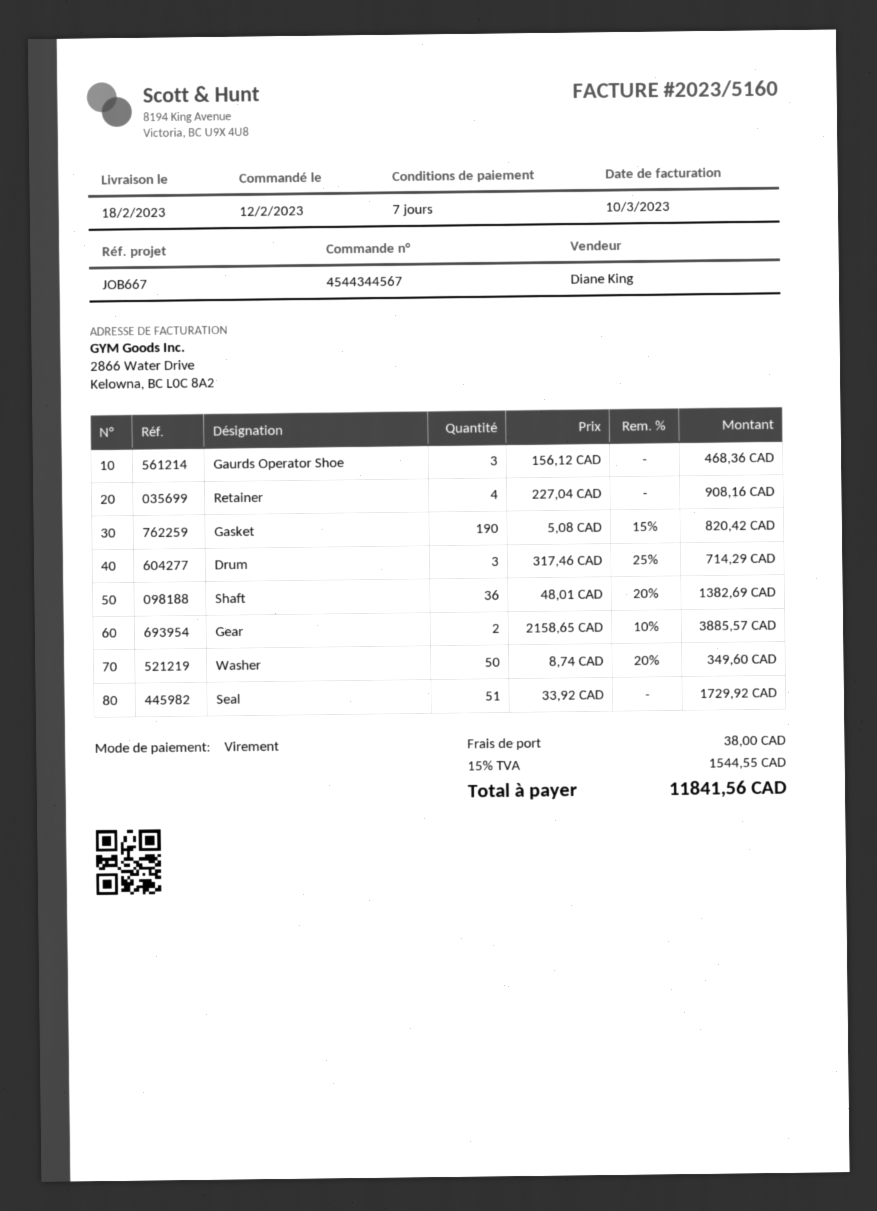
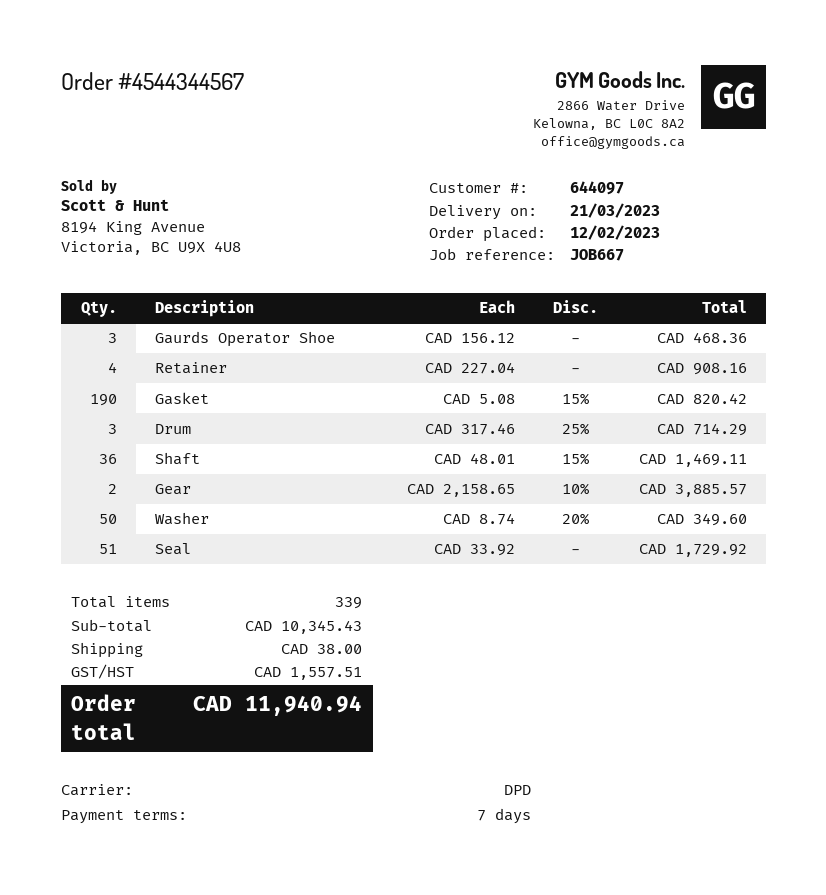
delivery date: 2023-02-18 -> 2023-03-21
Shaft: 36 x 48.01 - 20% = 1382.69 -> 36 x 48.01 - 15% = 1469.11
tax: 1544.55 -> 1557.51
total: 11841.56 -> 11940.94

